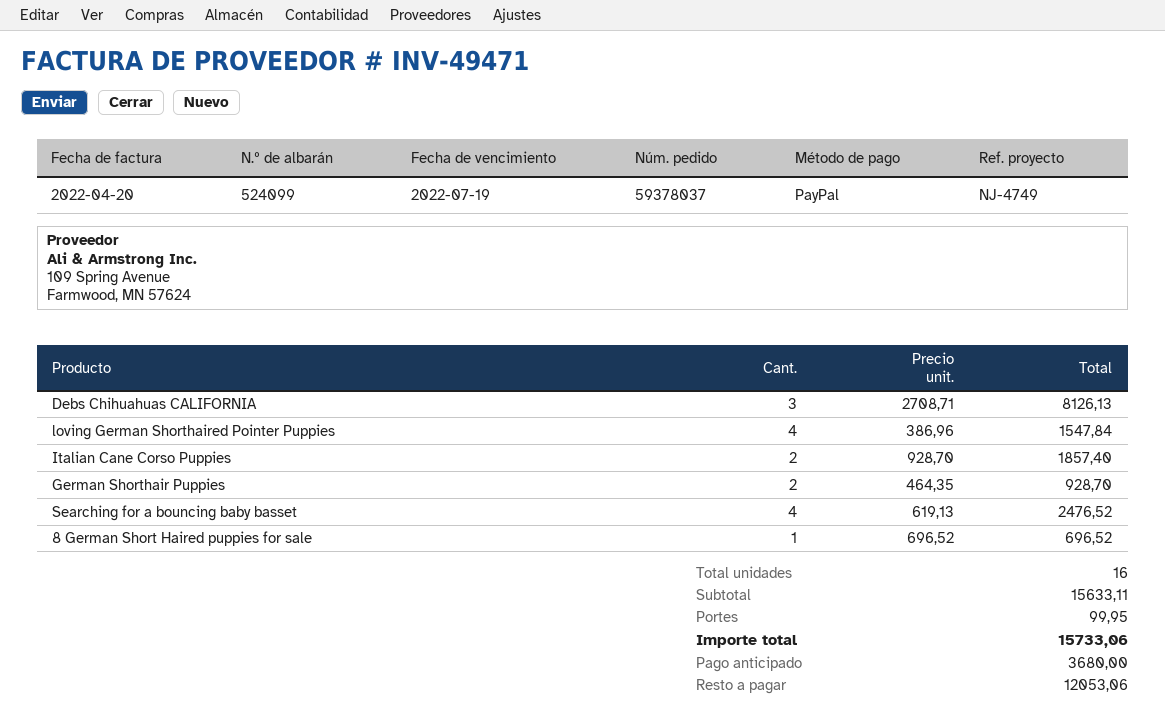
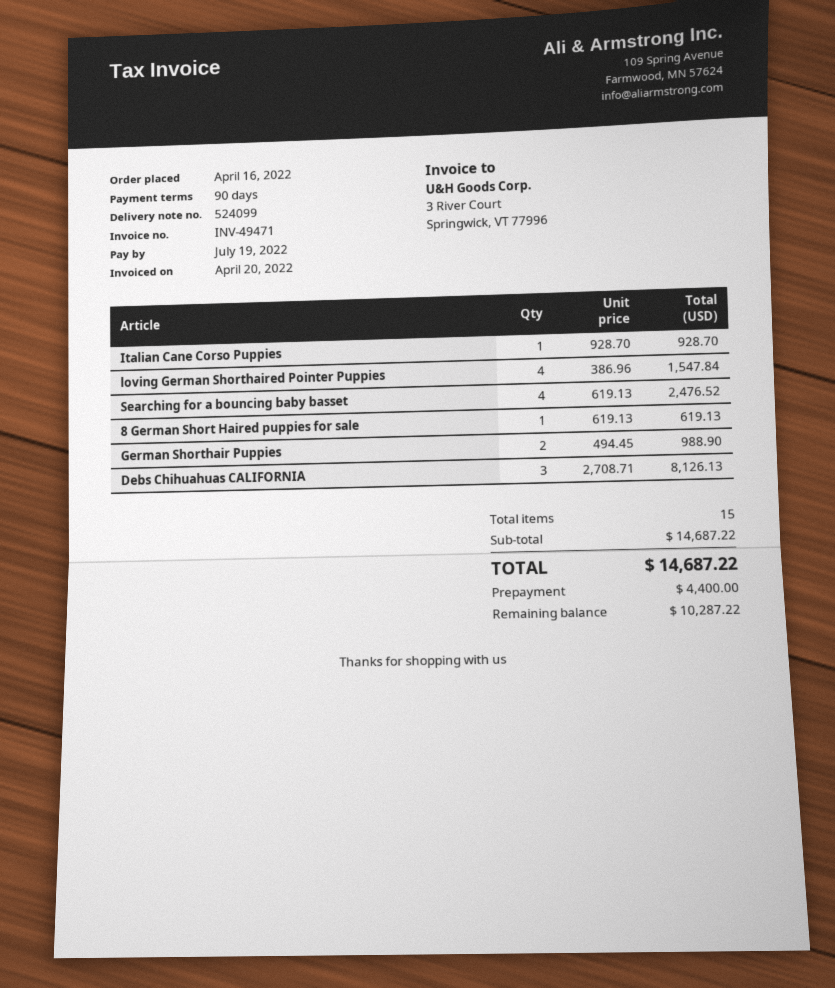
Italian Cane Corso Puppies: 2 x 928.70 = 1857.40 -> 1 x 928.70 = 928.70
German Shorthair Puppies: 2 x 464.35 = 928.70 -> 2 x 494.45 = 988.90
8 German Short Haired puppies for sale: 1 x 696.52 = 696.52 -> 1 x 619.13 = 619.13
total quantity: 16 -> 15
subtotal: 15633.11 -> 14687.22
shipping: 99.95 -> none
total: 15733.06 -> 14687.22
deposit: 3680.00 -> 4400.00
balance: 12053.06 -> 10287.22

